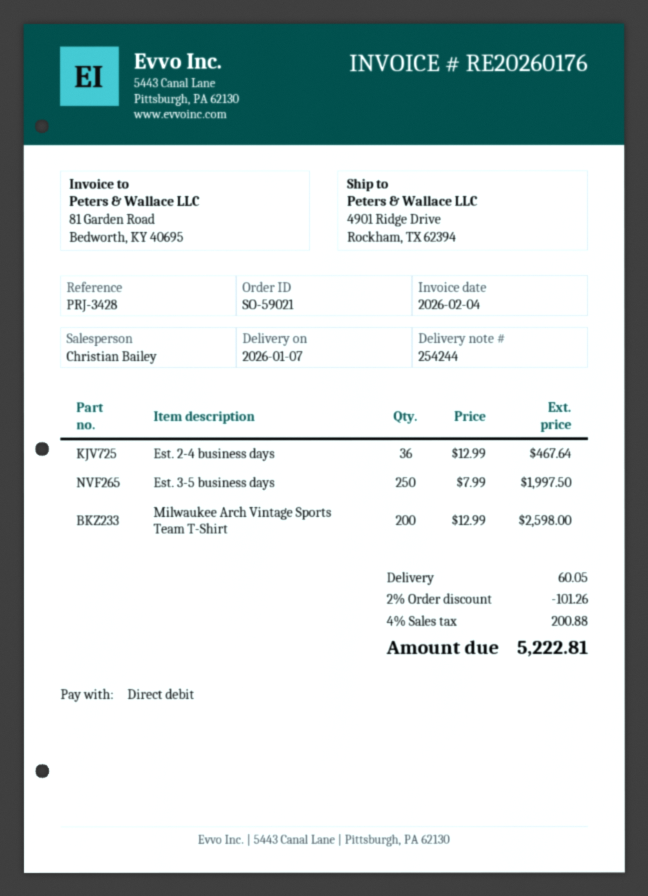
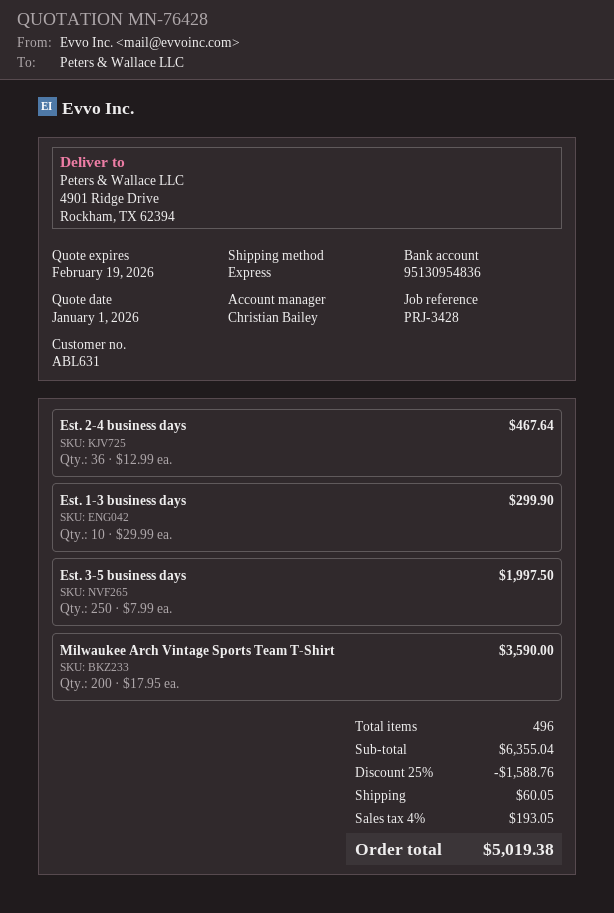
Milwaukee Arch Vintage Sports Team T-Shirt: 200 x 12.99 = 2598.00 -> 200 x 17.95 = 3590.00
Est. 1-3 business days: none -> 10 x 29.99 = 299.90
discount: 2% = 101.26 -> 25% = 1588.76
tax: 4% = 200.88 -> 4% = 193.05
total: 5222.81 -> 5019.38

